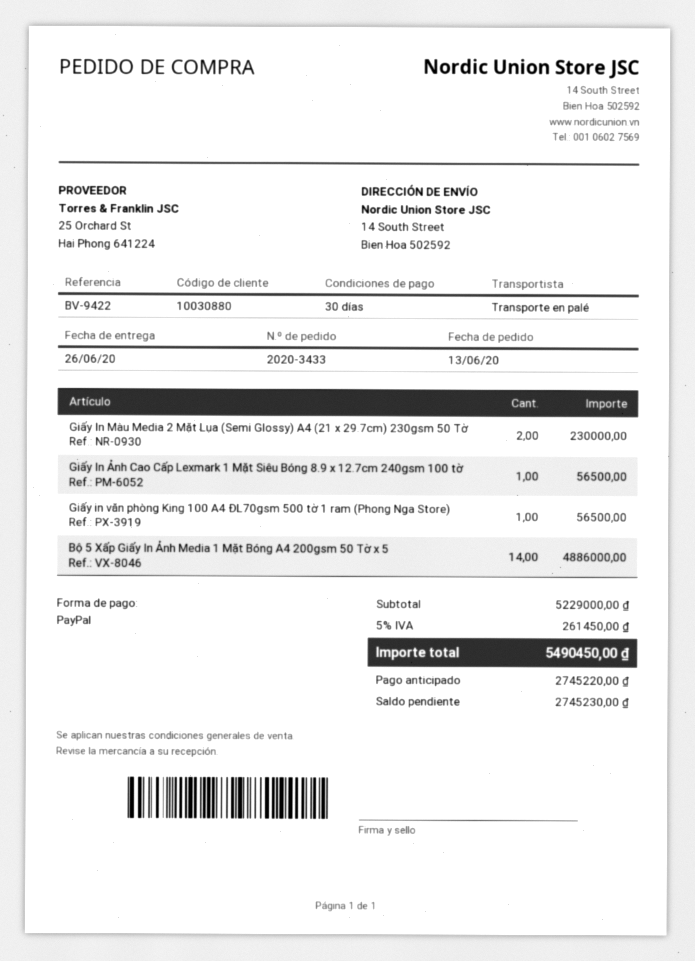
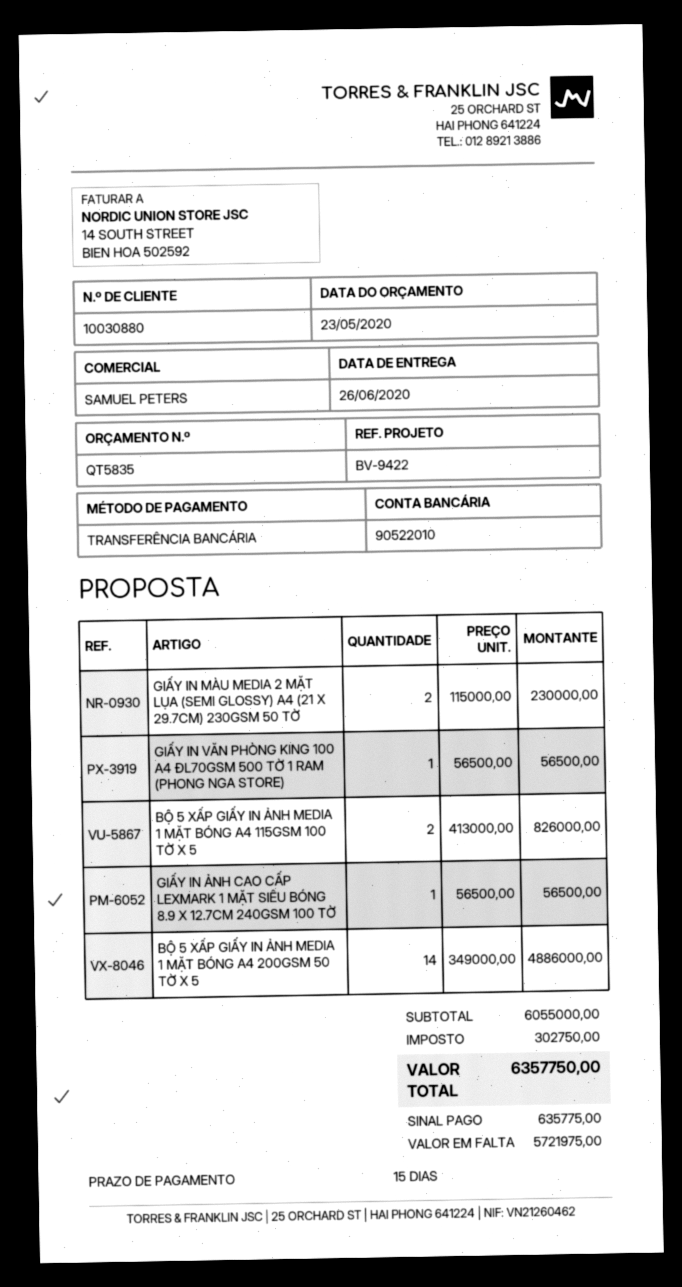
payment terms: 30 days -> 15 days
payment method: PayPal -> bank transfer
BỘ 5 XẤP GIẤY IN ẢNH MEDIA 1 MẶT BÓNG A4 115GSM 100 TỜ X 5: none -> 2 for 826000.00
subtotal: 5229000.00 -> 6055000.00
tax: 261450.00 -> 302750.00
total: 5490450.00 -> 6357750.00
deposit: 2745220.00 -> 635775.00
balance: 2745230.00 -> 5721975.00

